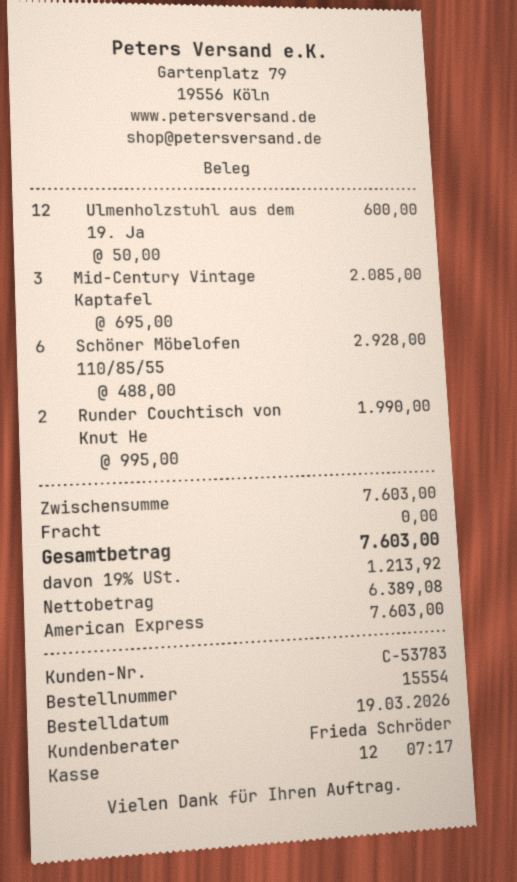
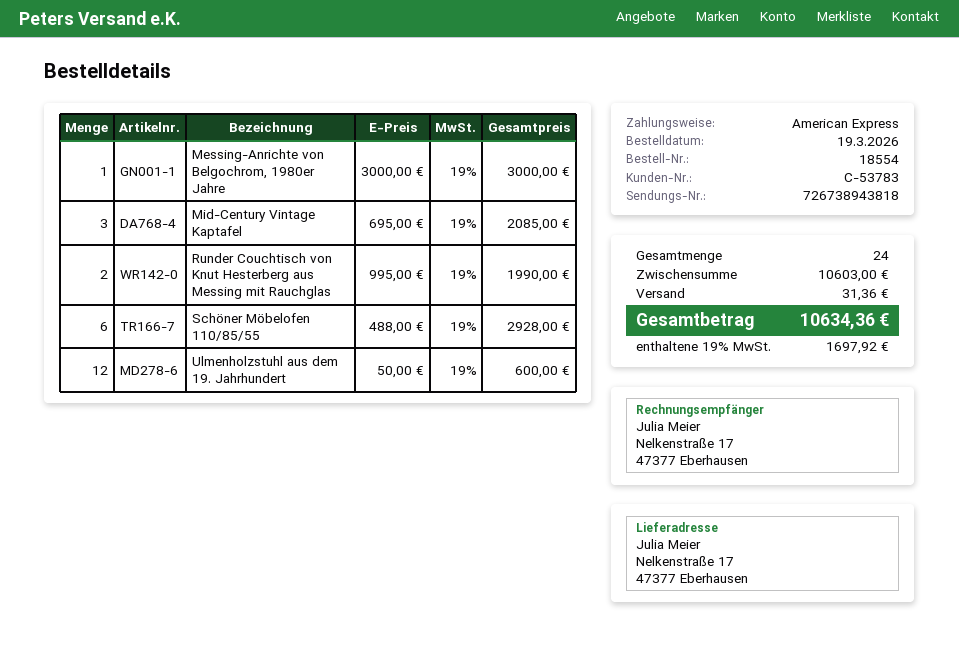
order number: 15554 -> 18554
Messing-Anrichte von Belgochrom, 1980er Jahre: none -> 1 x 3000.00 = 3000.00
subtotal: 7603.00 -> 10603.00
shipping: 0.00 -> 31.36
tax: 19% = 1213.92 -> 19% = 1697.92
total: 7603.00 -> 10634.36

